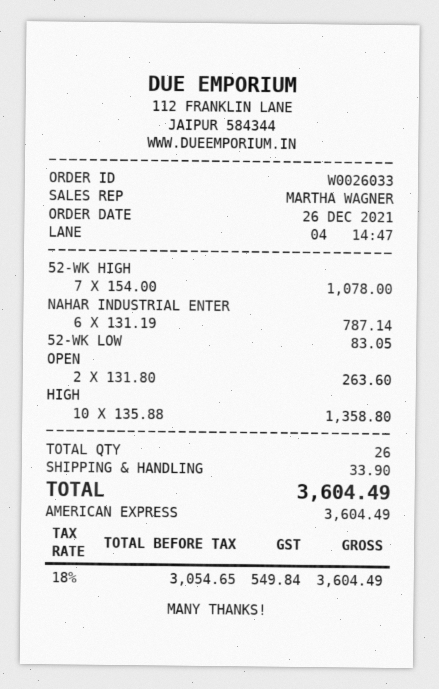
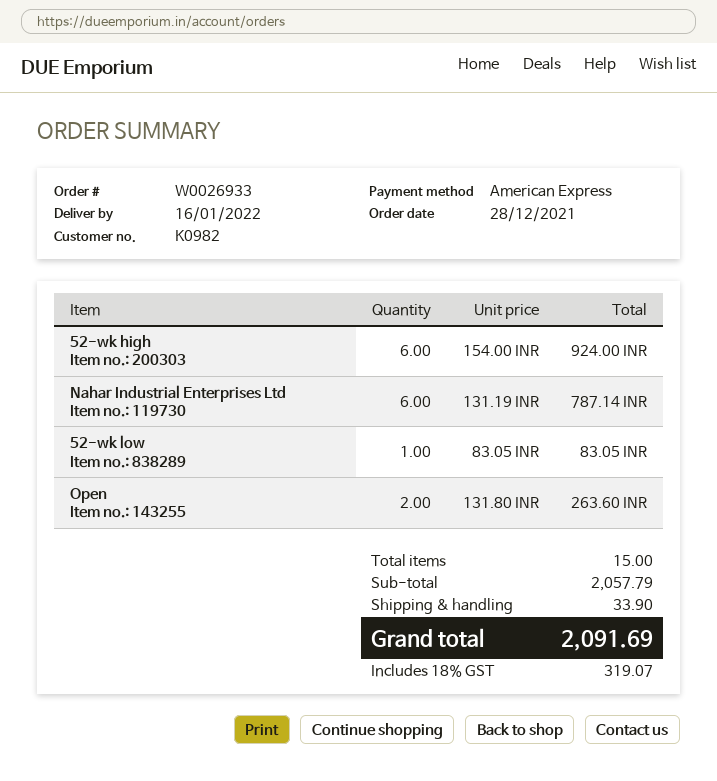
order number: W0026033 -> W0026933
order date: 2021-12-26 -> 2021-12-28
52-WK HIGH: 7 x 154.00 = 1078.00 -> 6 x 154.00 = 924.00
HIGH: 10 x 135.88 = 1358.80 -> none
total quantity: 26 -> 15
tax: 18% = 549.84 -> 18% = 319.07
total: 3604.49 -> 2091.69

